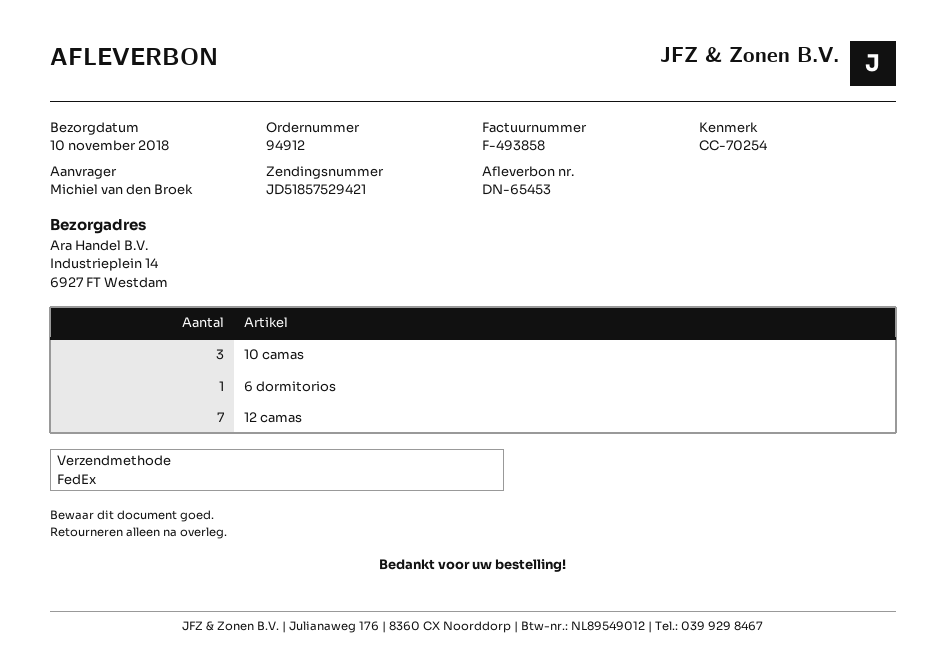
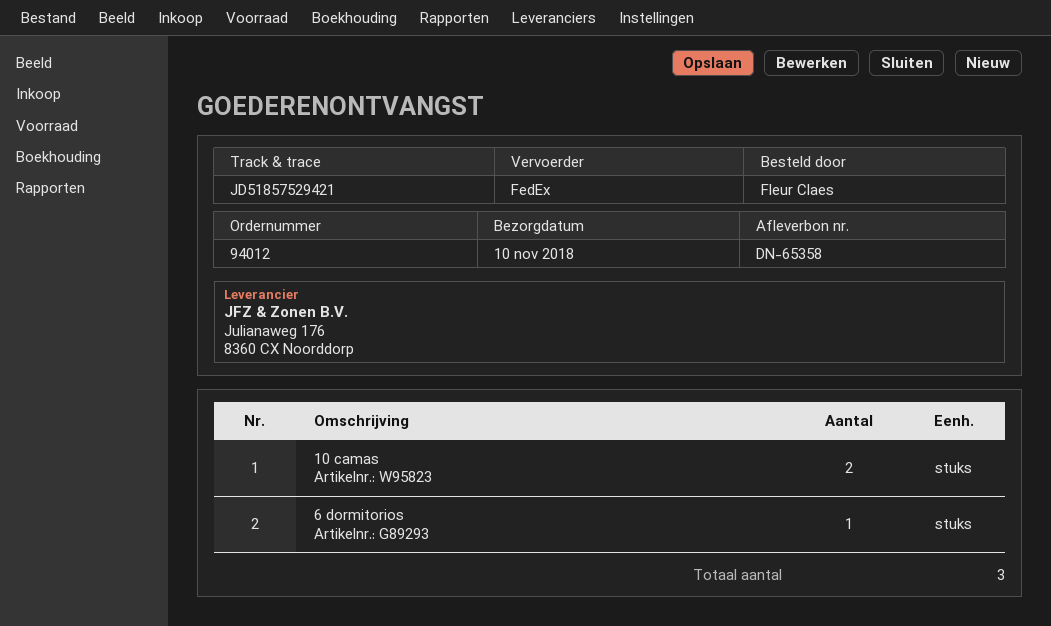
order number: 94912 -> 94012
delivery note number: DN-65453 -> DN-65358
ordered by: Michiel van den Broek -> Fleur Claes
10 camas: 3 -> 2
12 camas: 7 -> none

